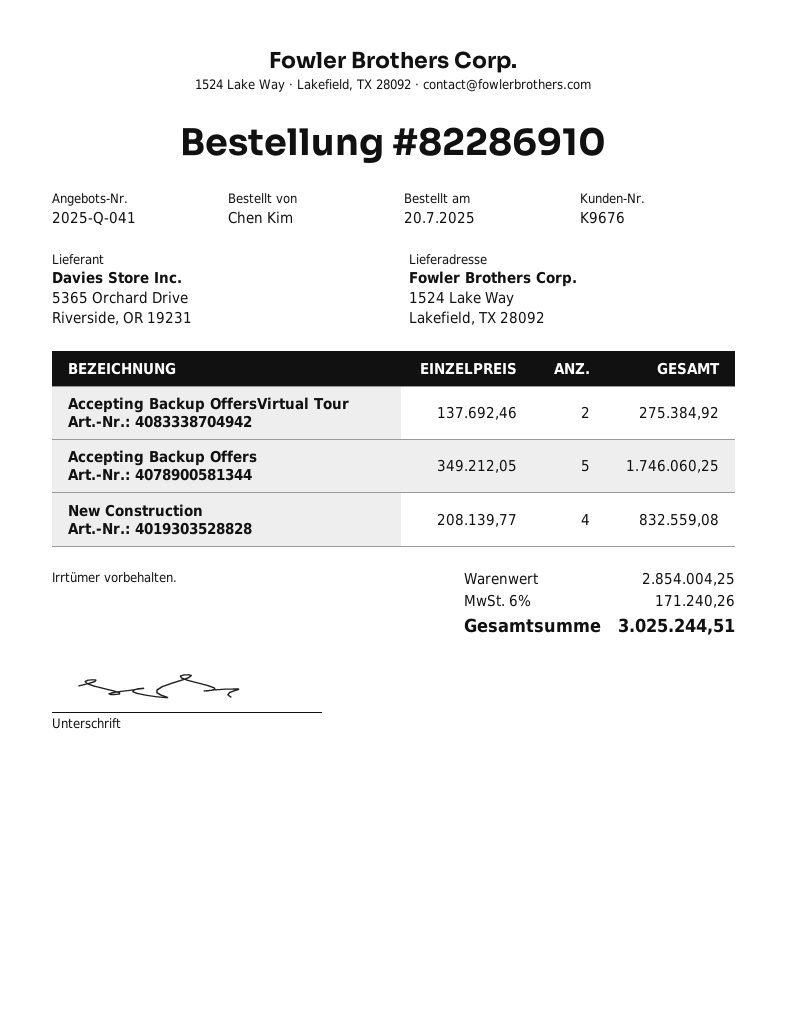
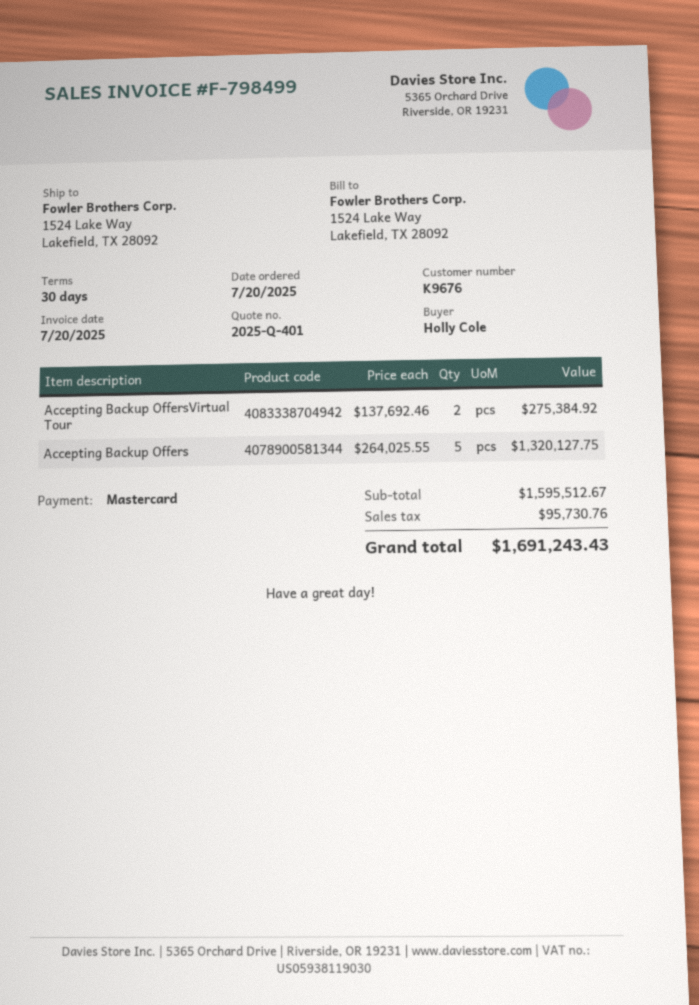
quote number: 2025-Q-041 -> 2025-Q-401
ordered by: Chen Kim -> Holly Cole
Accepting Backup Offers: 5 x 349212.05 = 1746060.25 -> 5 x 264025.55 = 1320127.75
New Construction: 4 x 208139.77 = 832559.08 -> none
subtotal: 2854004.25 -> 1595512.67
tax: 171240.26 -> 95730.76
total: 3025244.51 -> 1691243.43

